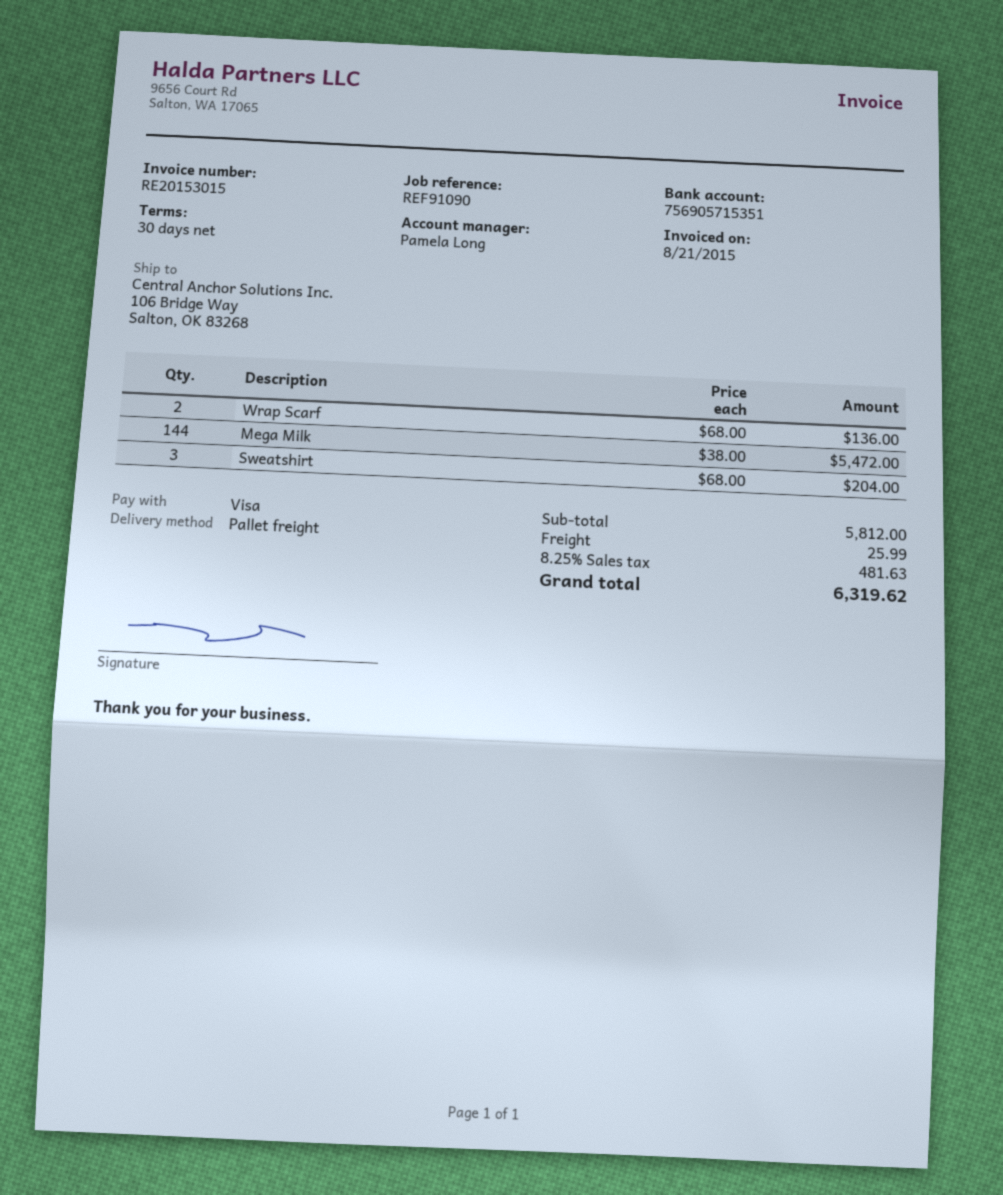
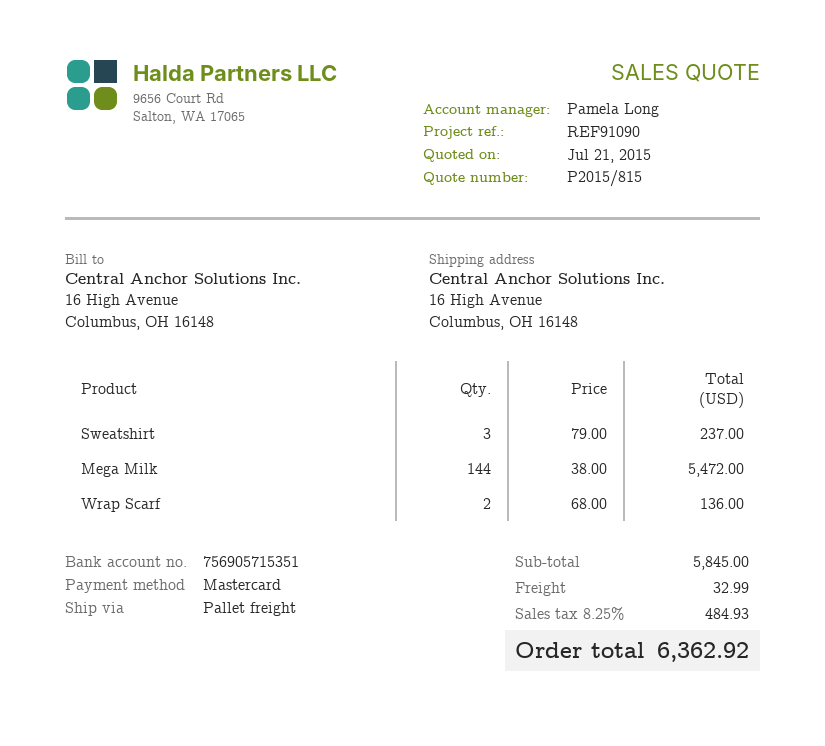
payment method: Visa -> Mastercard
ship to: 106 Bridge Way, Salton, OK 83268 -> 16 High Avenue, Columbus, OH 16148
Sweatshirt: 3 x 68.00 = 204.00 -> 3 x 79.00 = 237.00
subtotal: 5812.00 -> 5845.00
shipping: 25.99 -> 32.99
tax: 8.25% = 481.63 -> 8.25% = 484.93
total: 6319.62 -> 6362.92

